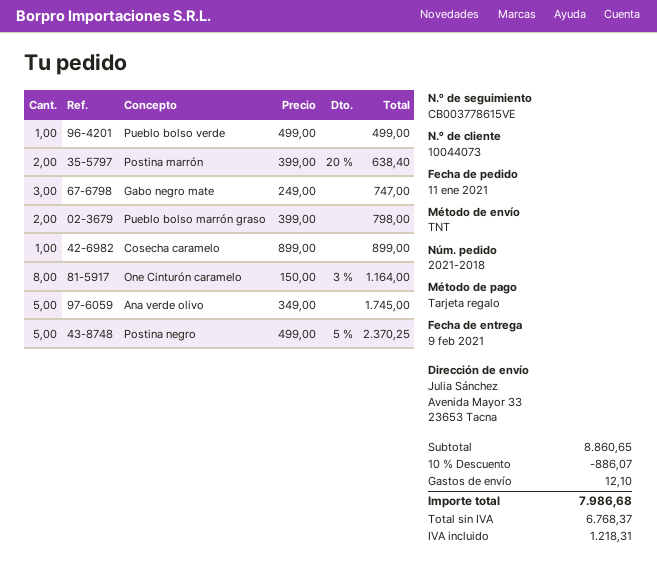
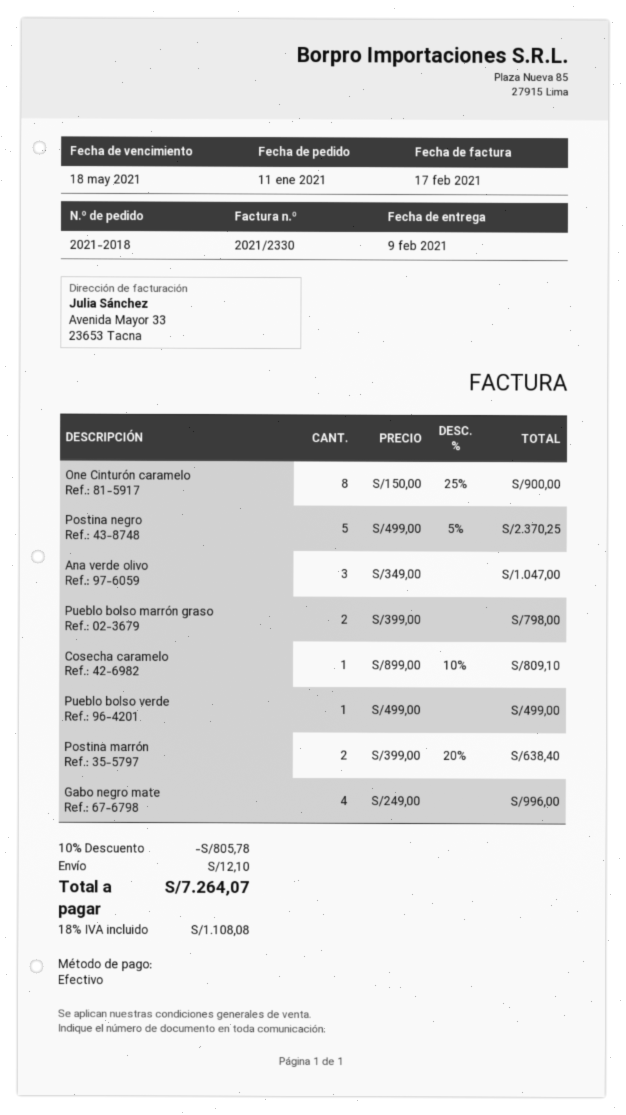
payment method: gift card -> cash
Gabo negro mate: 3 x 249.00 = 747.00 -> 4 x 249.00 = 996.00
Cosecha caramelo: 1 x 899.00 = 899.00 -> 1 x 899.00 - 10% = 809.10
One Cinturón caramelo: 8 x 150.00 - 3% = 1164.00 -> 8 x 150.00 - 25% = 900.00
Ana verde olivo: 5 x 349.00 = 1745.00 -> 3 x 349.00 = 1047.00
discount: 10% = 886.07 -> 10% = 805.78
tax: 1218.31 -> 1108.08
total: 7986.68 -> 7264.07

